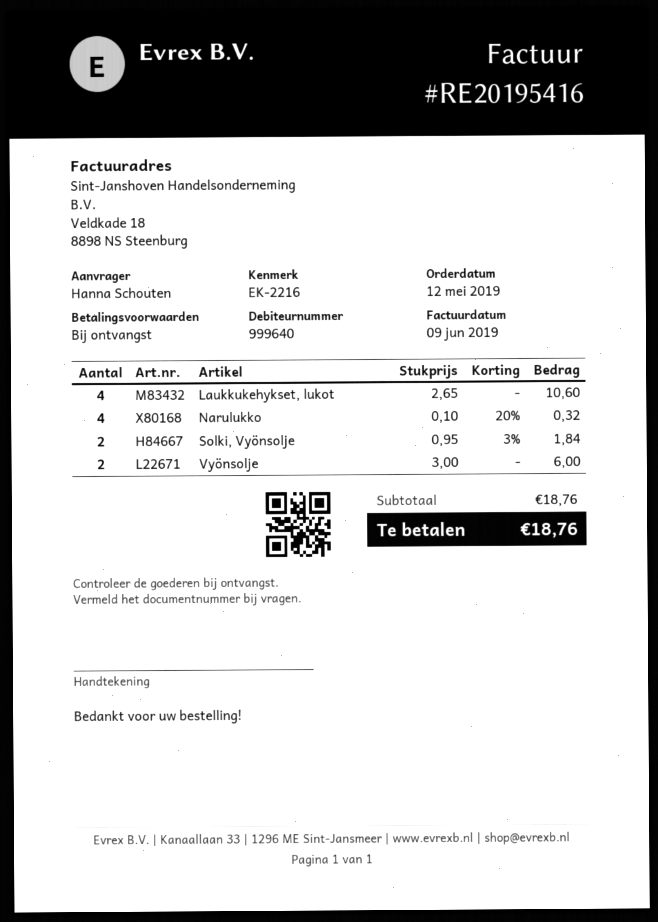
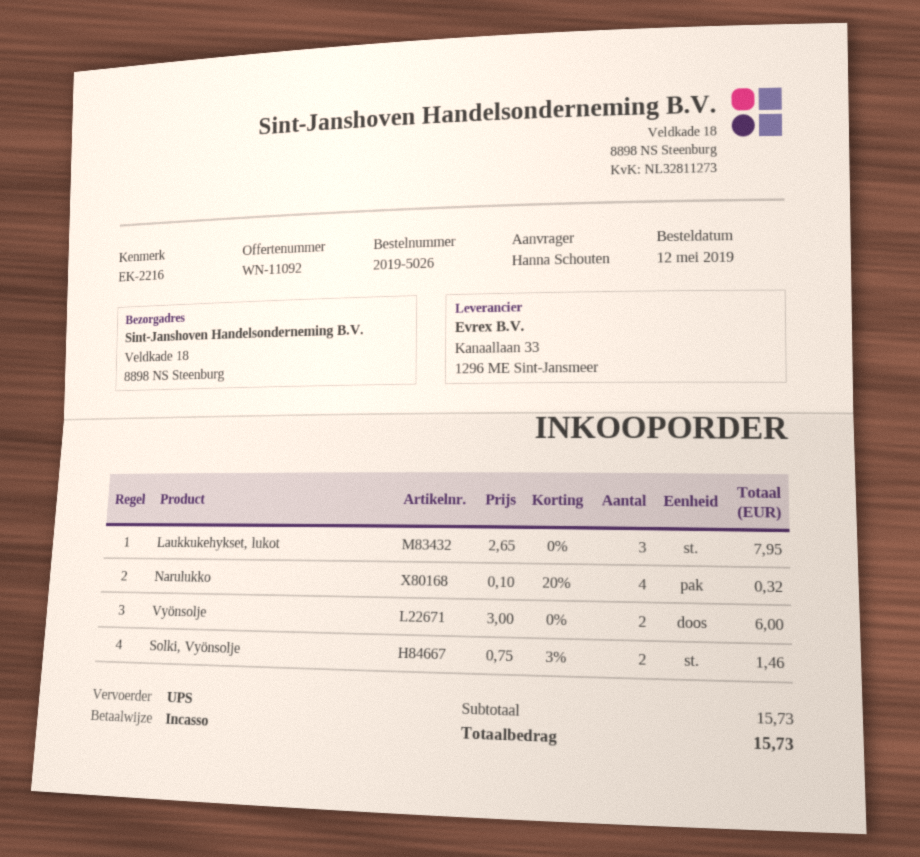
Laukkukehykset, lukot: 4 x 2.65 = 10.60 -> 3 x 2.65 = 7.95
Solki, Vyönsolje: 2 x 0.95 - 3% = 1.84 -> 2 x 0.75 - 3% = 1.46
subtotal: 18.76 -> 15.73
total: 18.76 -> 15.73

